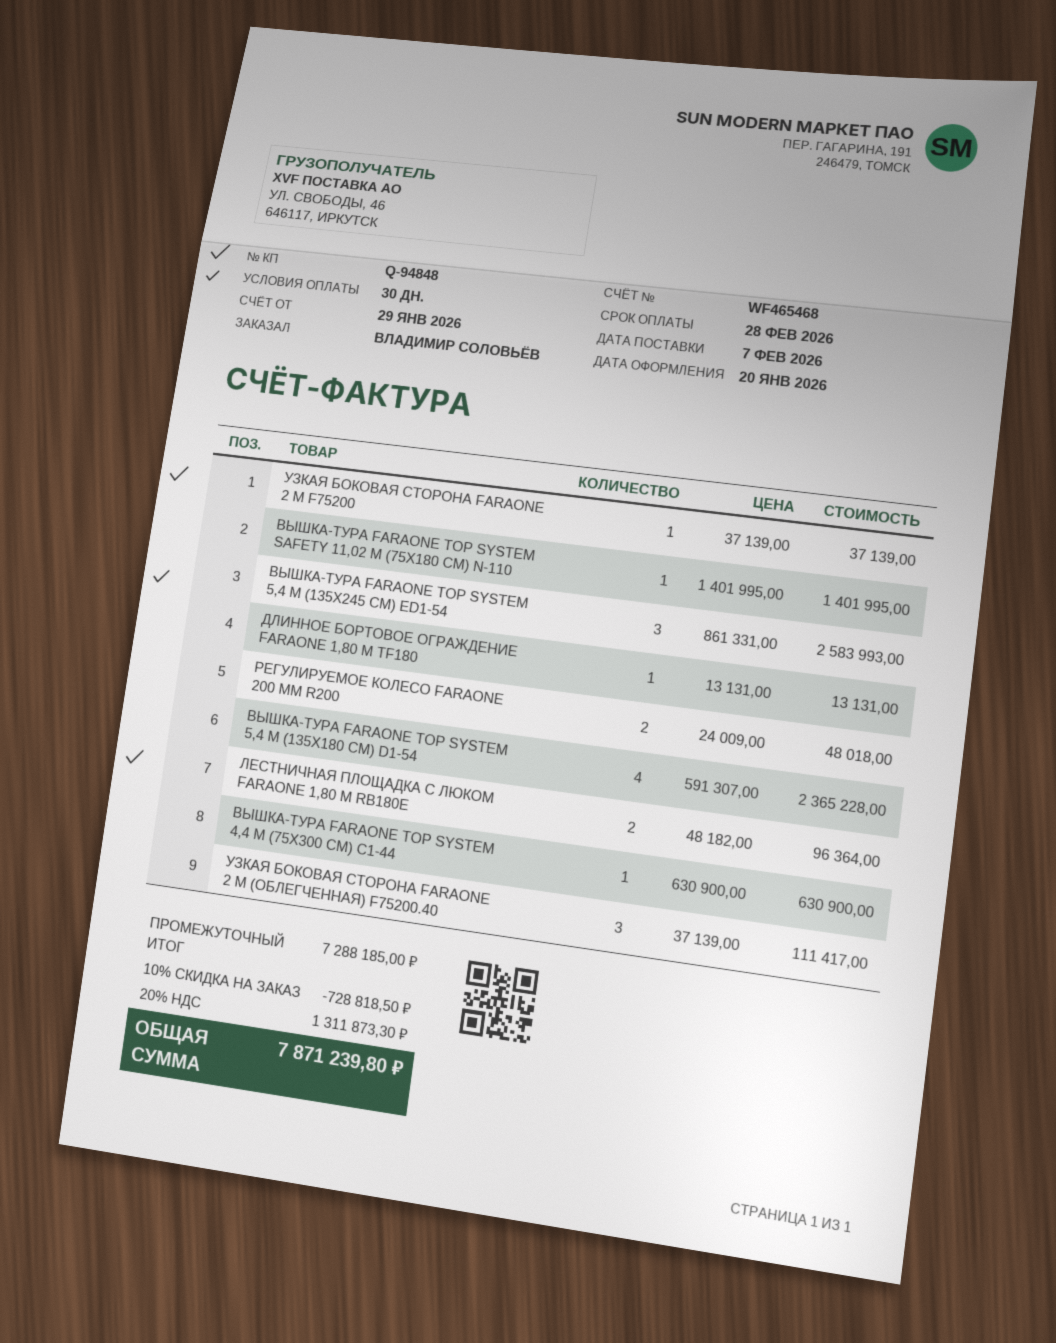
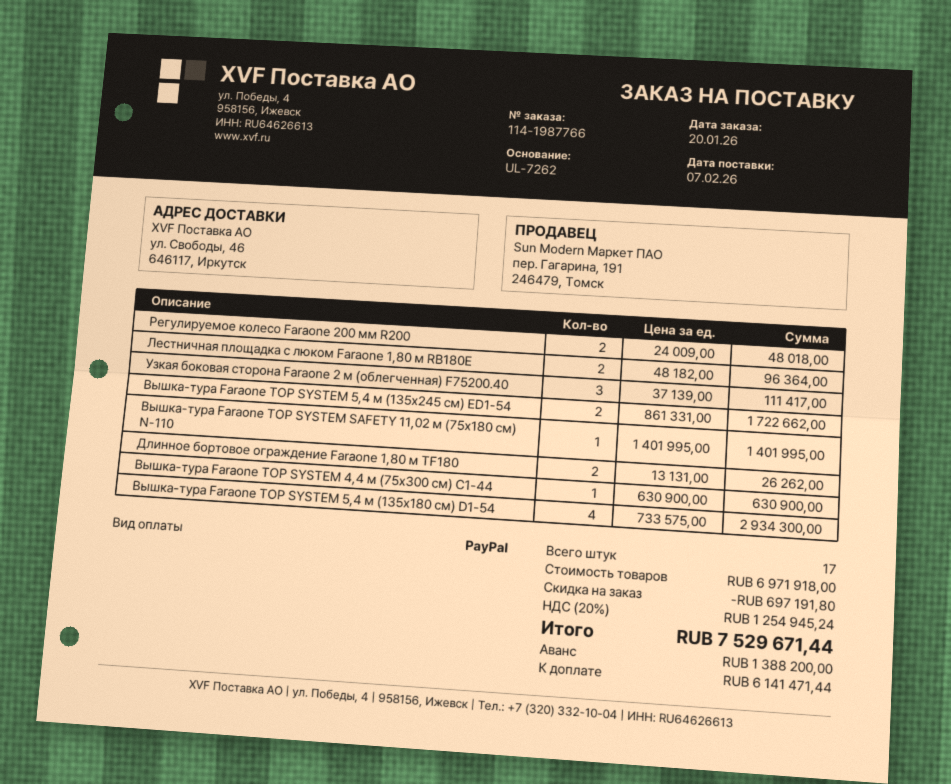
УЗКАЯ БОКОВАЯ СТОРОНА FARAONE 2 М F75200: 1 x 37139.00 = 37139.00 -> none
ВЫШКА-ТУРА FARAONE TOP SYSTEM 5,4 М (135X245 СМ) ED1-54: 3 x 861331.00 = 2583993.00 -> 2 x 861331.00 = 1722662.00
ДЛИННОЕ БОРТОВОЕ ОГРАЖДЕНИЕ FARAONE 1,80 М TF180: 1 x 13131.00 = 13131.00 -> 2 x 13131.00 = 26262.00
ВЫШКА-ТУРА FARAONE TOP SYSTEM 5,4 М (135X180 СМ) D1-54: 4 x 591307.00 = 2365228.00 -> 4 x 733575.00 = 2934300.00
subtotal: 7288185.00 -> 6971918.00
discount: 728818.50 -> 697191.80
tax: 20% = 1311873.30 -> 20% = 1254945.24
total: 7871239.80 -> 7529671.44

